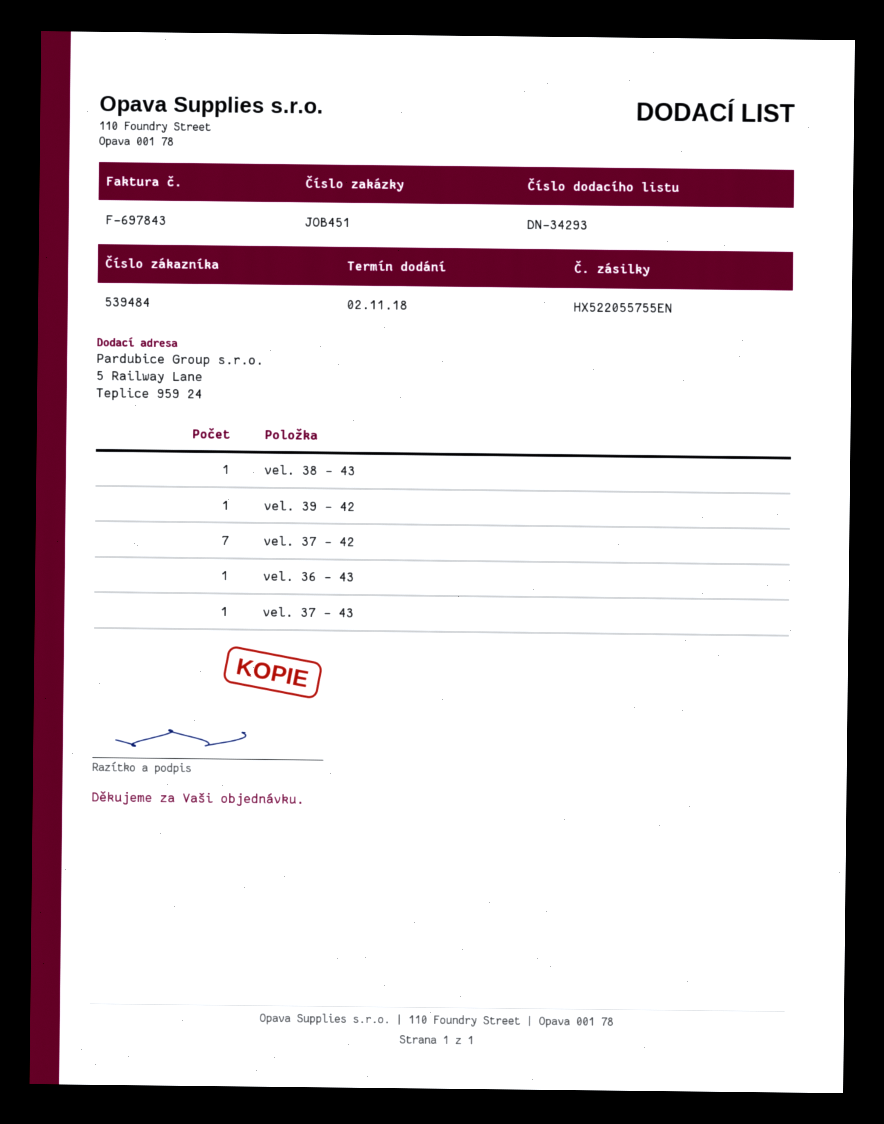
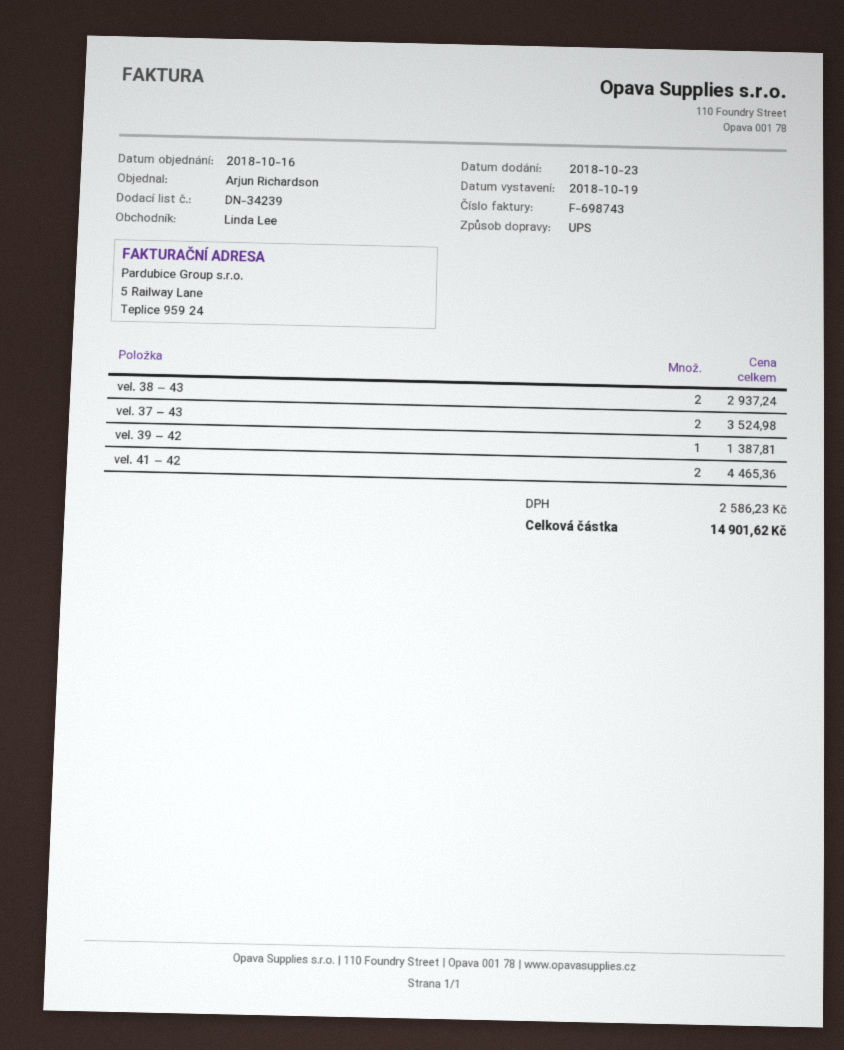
delivery note number: DN-34293 -> DN-34239
delivery date: 2018-11-02 -> 2018-10-23
invoice number: F-697843 -> F-698743
vel. 38 – 43: 1 -> 2
vel. 37 – 42: 7 -> none
vel. 36 – 43: 1 -> none
vel. 37 – 43: 1 -> 2
vel. 41 – 42: none -> 2

